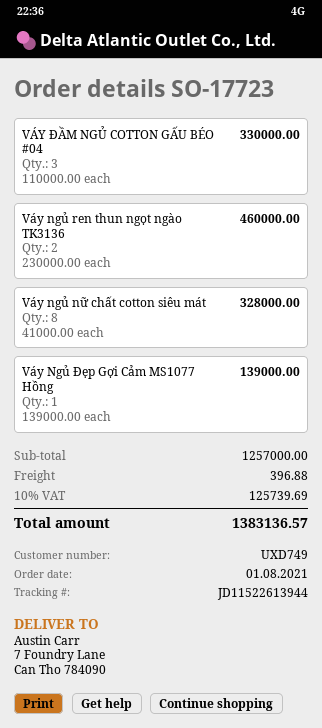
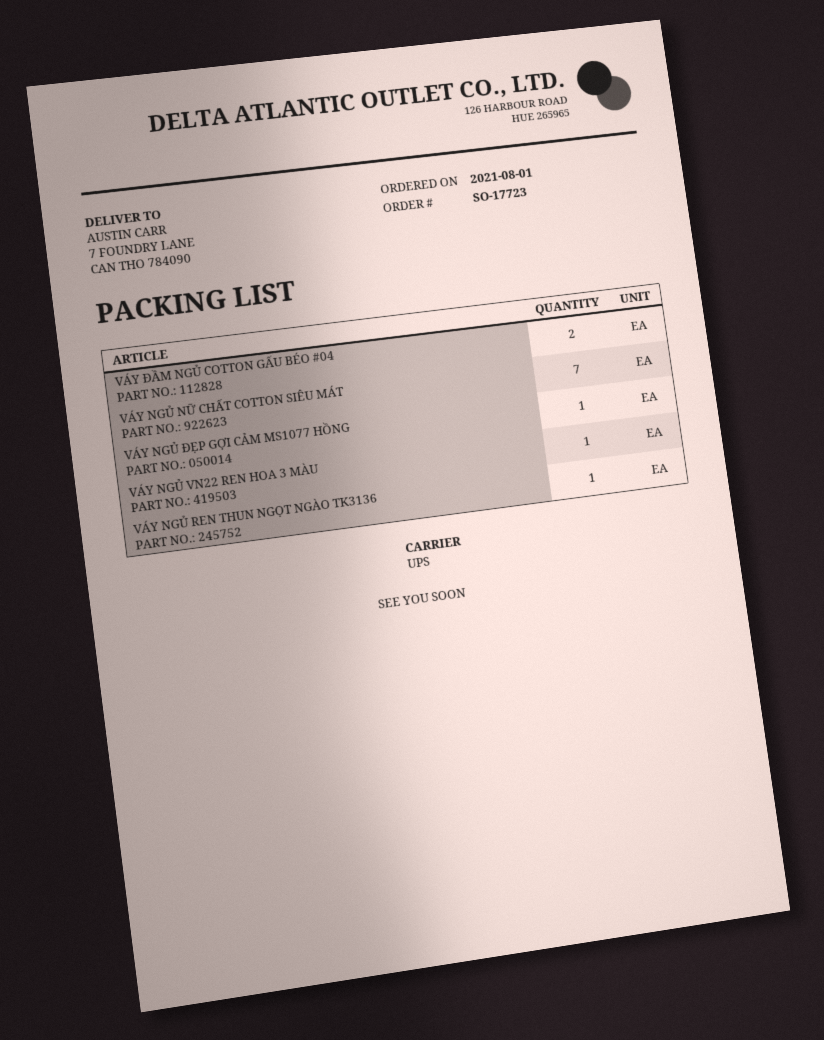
VÁY ĐẦM NGỦ COTTON GẤU BÉO #04: 3 -> 2
Váy ngủ ren thun ngọt ngào TK3136: 2 -> 1
Váy ngủ nữ chất cotton siêu mát: 8 -> 7
VÁY NGỦ VN22 REN HOA 3 MÀU: none -> 1

